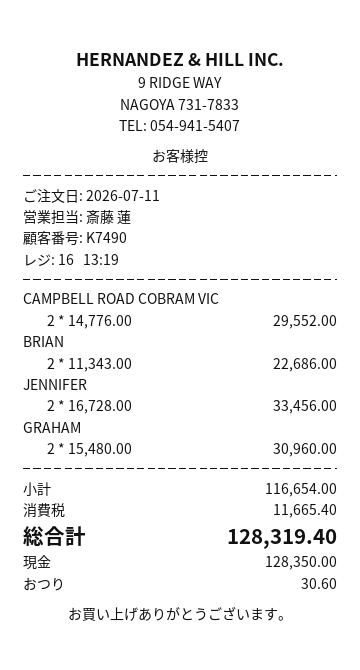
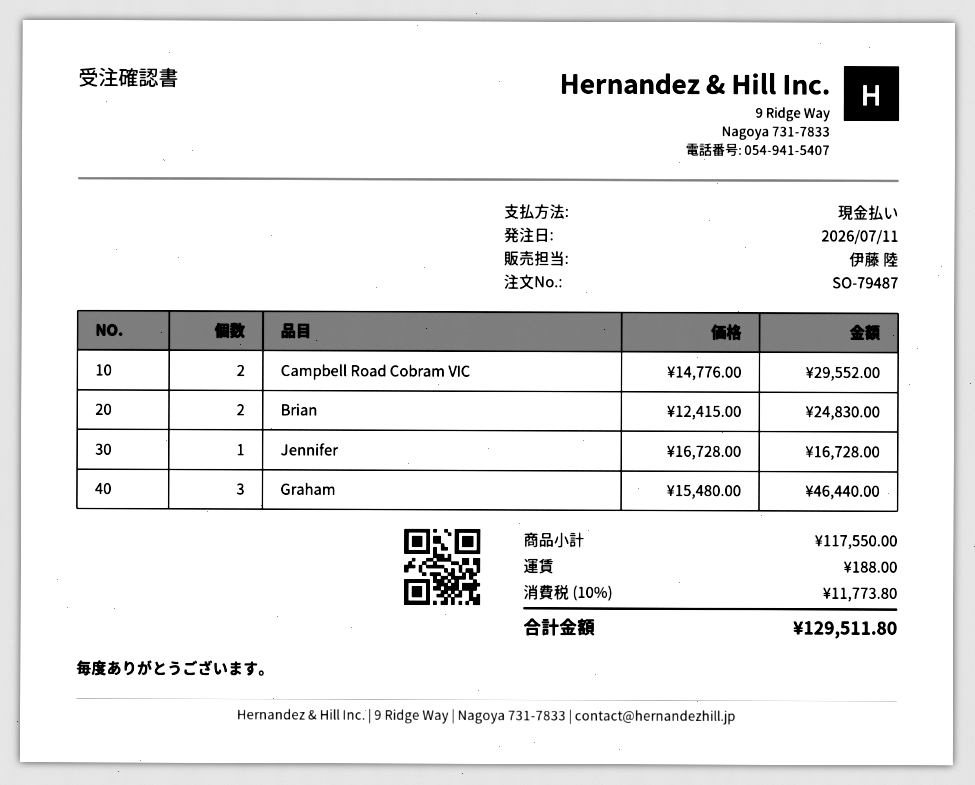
sales rep: 斎藤 蓮 -> 伊藤 陸
BRIAN: 2 x 11343.00 = 22686.00 -> 2 x 12415.00 = 24830.00
JENNIFER: 2 x 16728.00 = 33456.00 -> 1 x 16728.00 = 16728.00
GRAHAM: 2 x 15480.00 = 30960.00 -> 3 x 15480.00 = 46440.00
subtotal: 116654.00 -> 117550.00
shipping: none -> 188.00
tax: 11665.40 -> 11773.80
total: 128319.40 -> 129511.80

